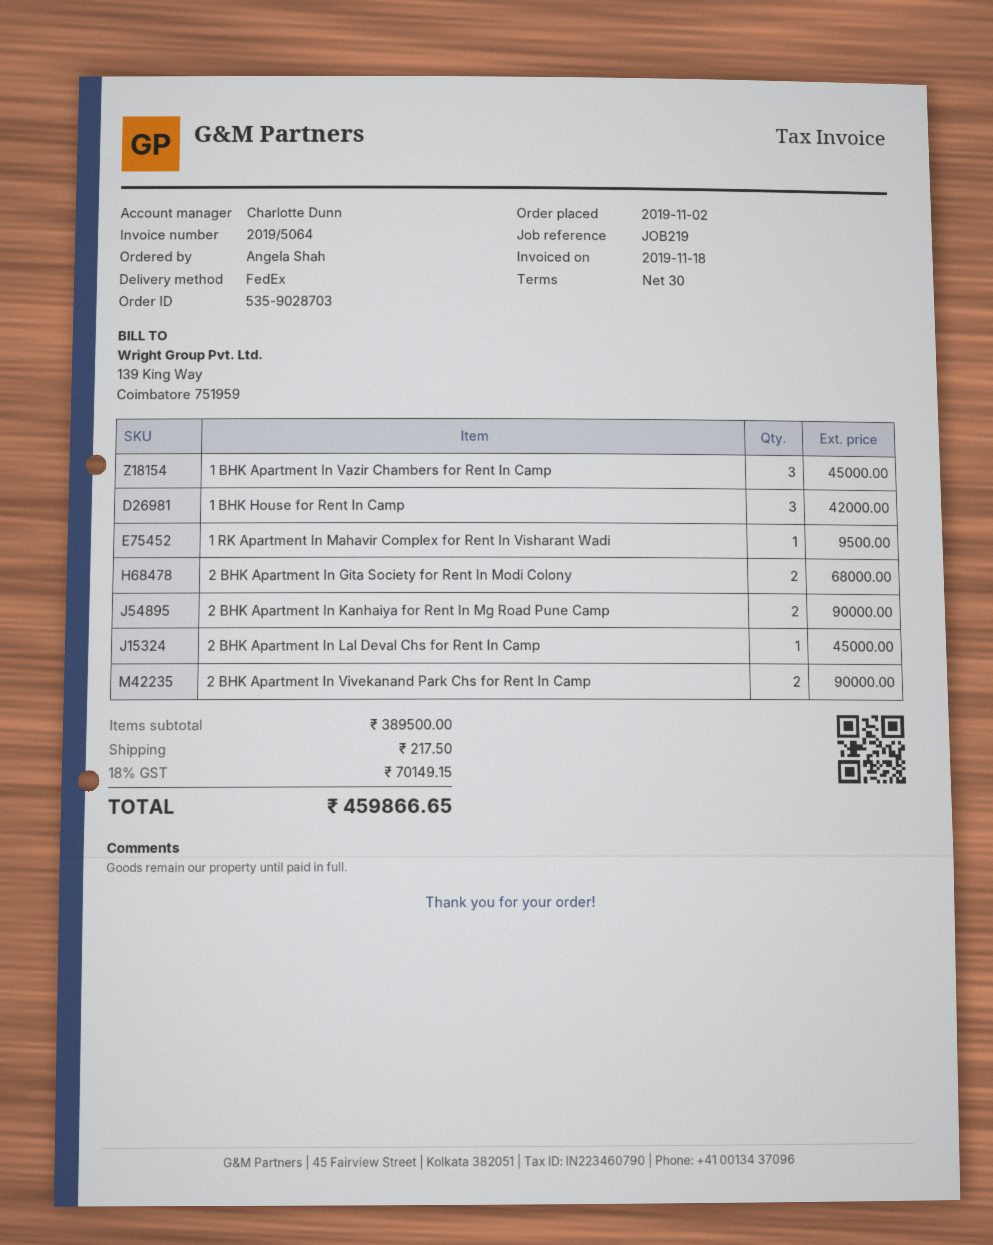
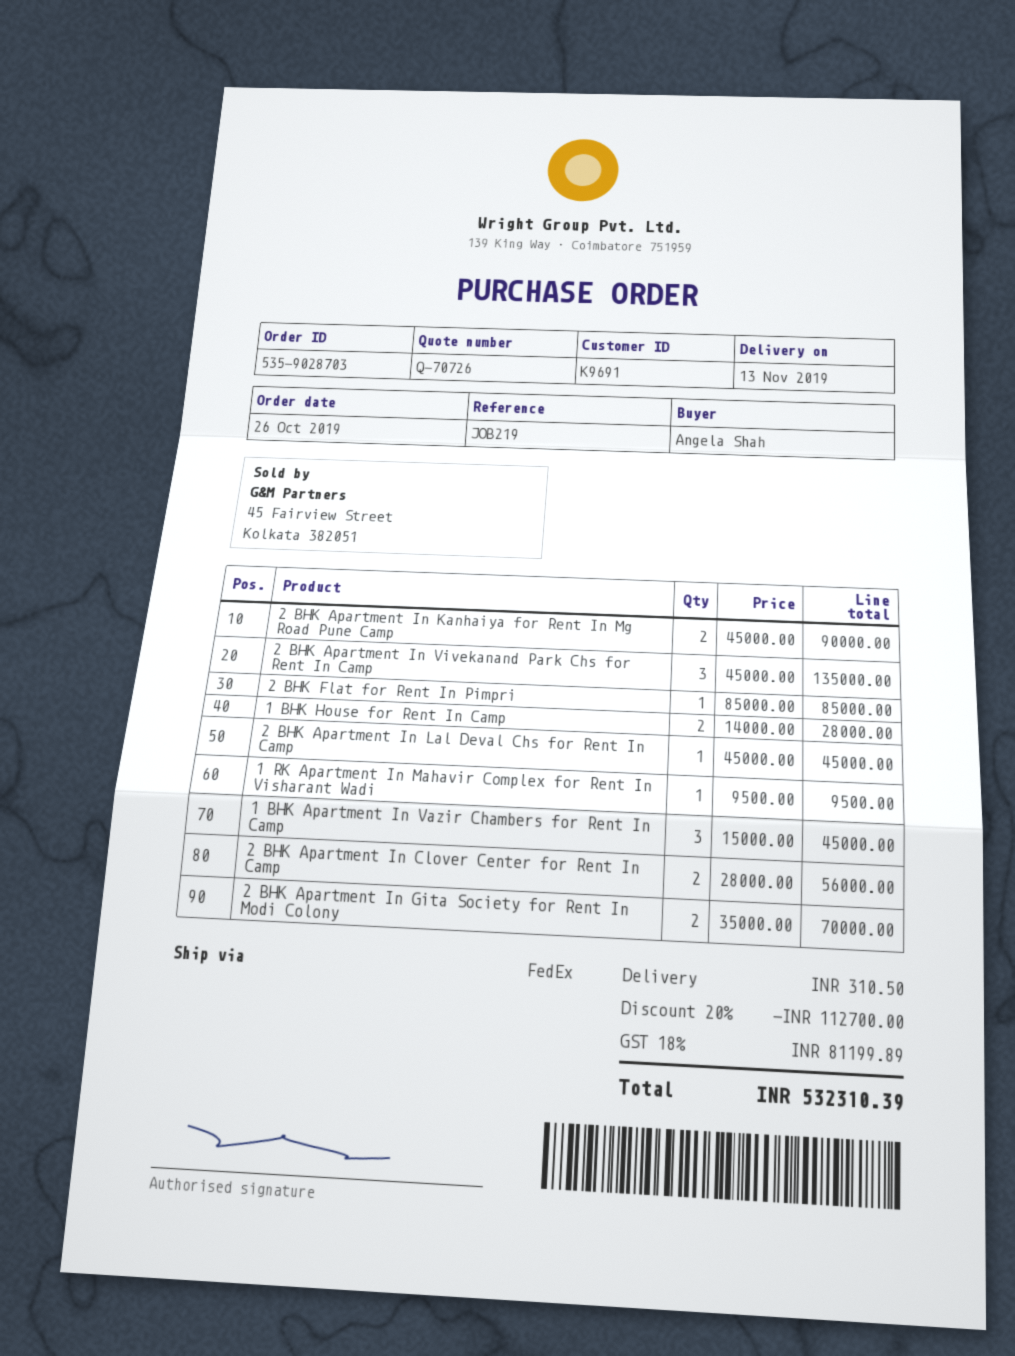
order date: 2019-11-02 -> 2019-10-26
1 BHK House for Rent In Camp: 3 for 42000.00 -> 2 for 28000.00
2 BHK Apartment In Gita Society for Rent In Modi Colony: 2 for 68000.00 -> 2 for 70000.00
2 BHK Apartment In Vivekanand Park Chs for Rent In Camp: 2 for 90000.00 -> 3 for 135000.00
2 BHK Flat for Rent In Pimpri: none -> 1 for 85000.00
2 BHK Apartment In Clover Center for Rent In Camp: none -> 2 for 56000.00
discount: none -> 20% = 112700.00
shipping: 217.50 -> 310.50
tax: 18% = 70149.15 -> 18% = 81199.89
total: 459866.65 -> 532310.39

